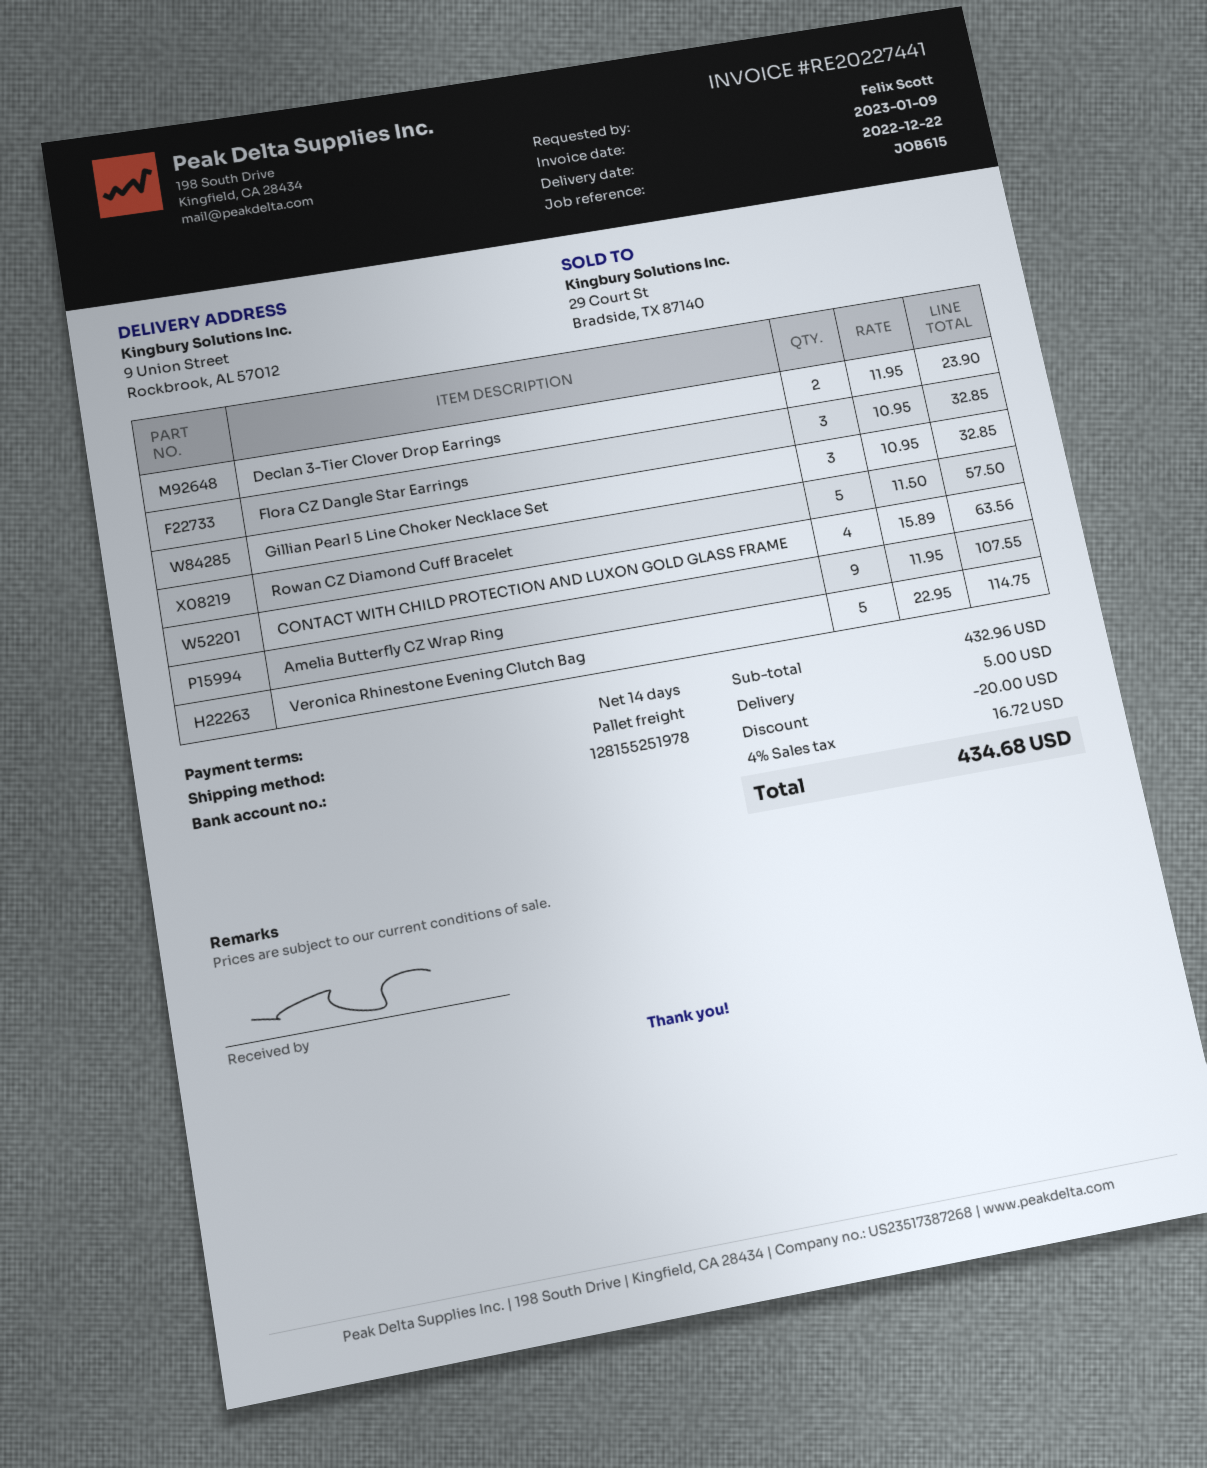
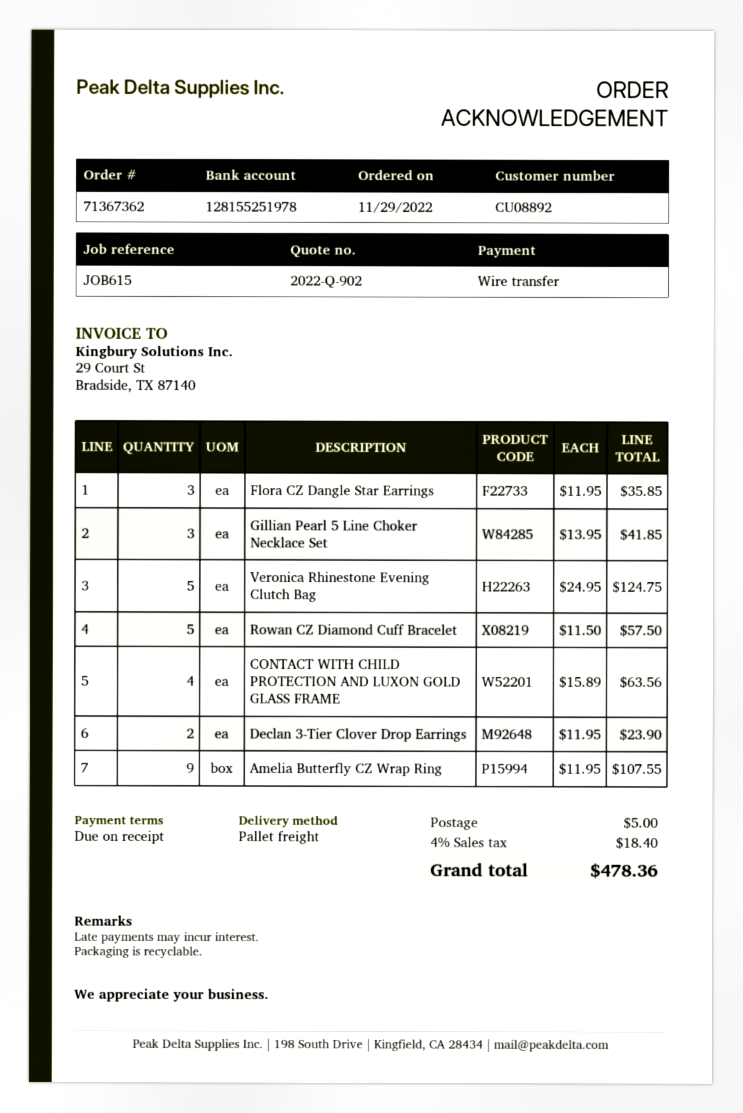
payment terms: 14 days -> on receipt
Flora CZ Dangle Star Earrings: 3 x 10.95 = 32.85 -> 3 x 11.95 = 35.85
Gillian Pearl 5 Line Choker Necklace Set: 3 x 10.95 = 32.85 -> 3 x 13.95 = 41.85
Veronica Rhinestone Evening Clutch Bag: 5 x 22.95 = 114.75 -> 5 x 24.95 = 124.75
discount: 20.00 -> none
tax: 4% = 16.72 -> 4% = 18.40
total: 434.68 -> 478.36

